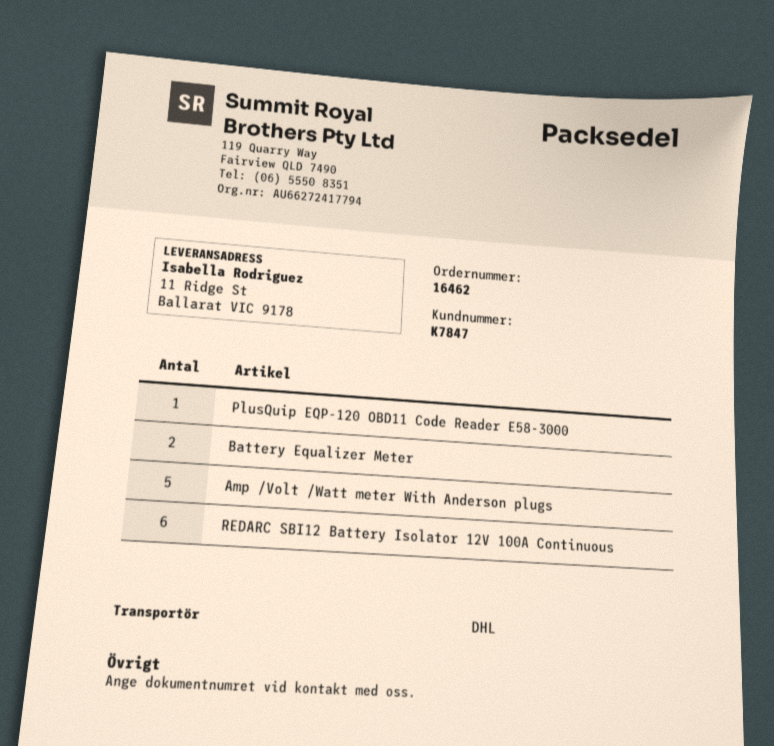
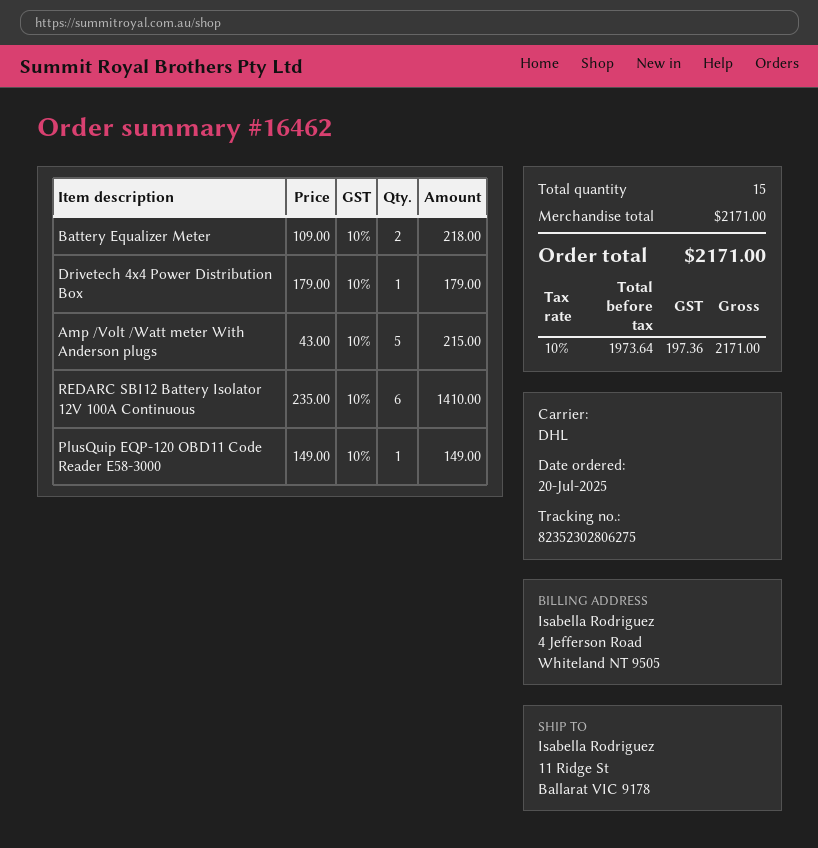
Drivetech 4x4 Power Distribution Box: none -> 1

